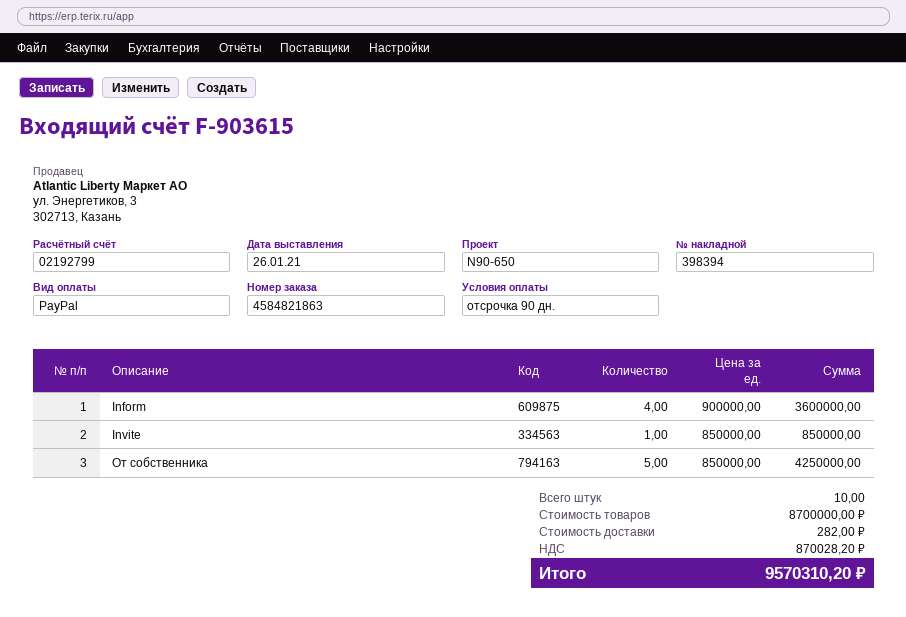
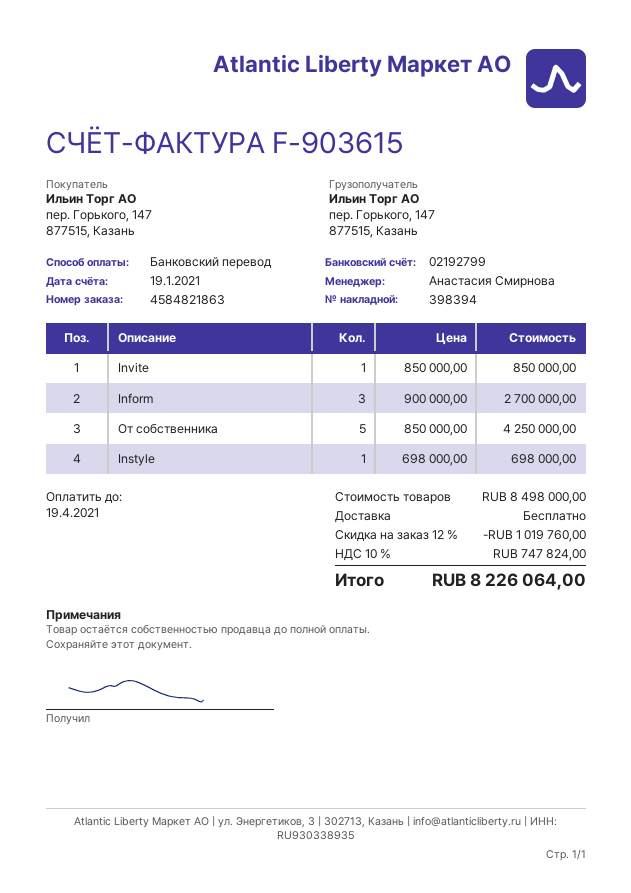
invoice date: 2021-01-26 -> 2021-01-19
payment method: PayPal -> bank transfer
Inform: 4 x 900000.00 = 3600000.00 -> 3 x 900000.00 = 2700000.00
Instyle: none -> 1 x 698000.00 = 698000.00
subtotal: 8700000.00 -> 8498000.00
discount: none -> 12% = 1019760.00
shipping: 282.00 -> 0.00
tax: 870028.20 -> 747824.00
total: 9570310.20 -> 8226064.00

